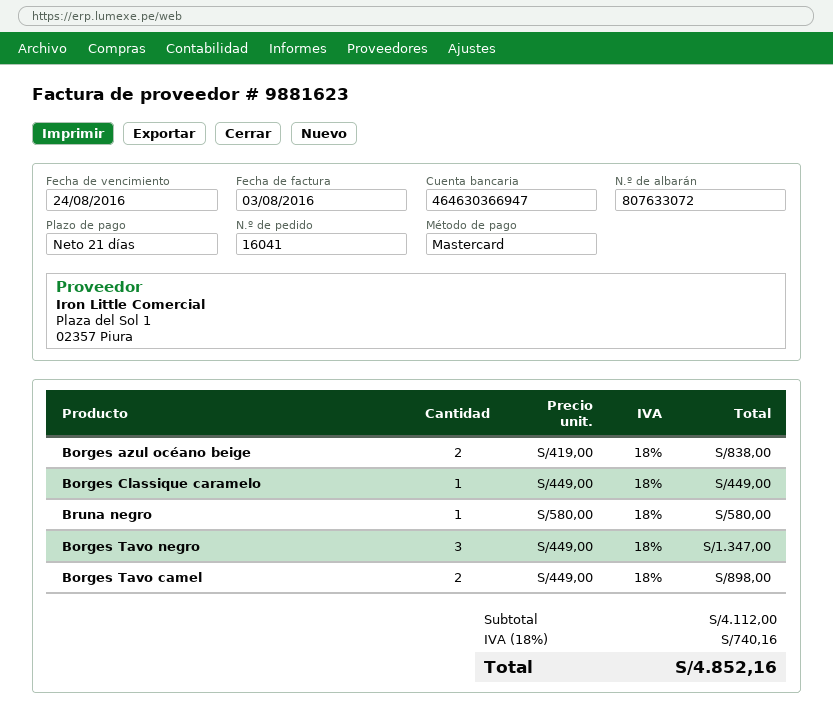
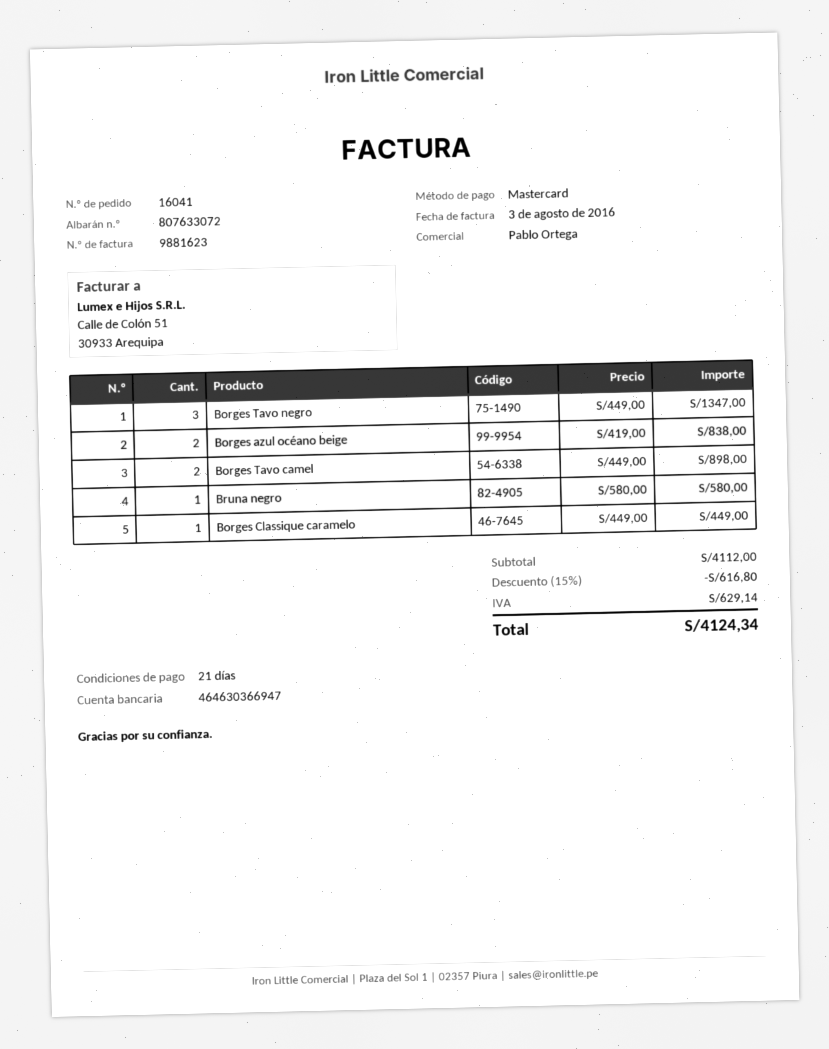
discount: none -> 15% = 616.80
tax: 740.16 -> 629.14
total: 4852.16 -> 4124.34

